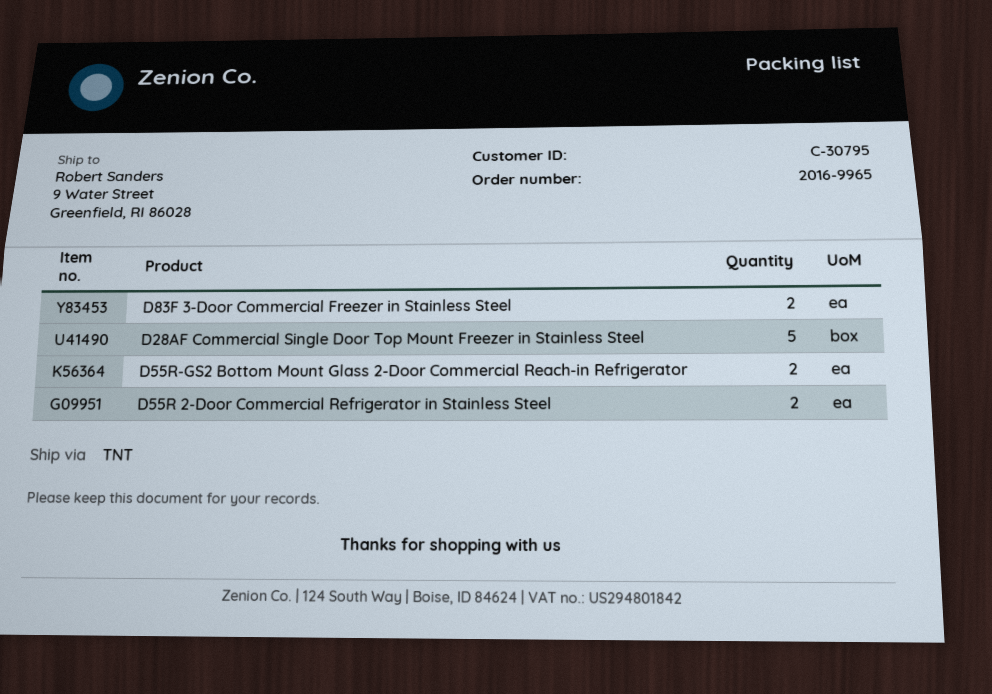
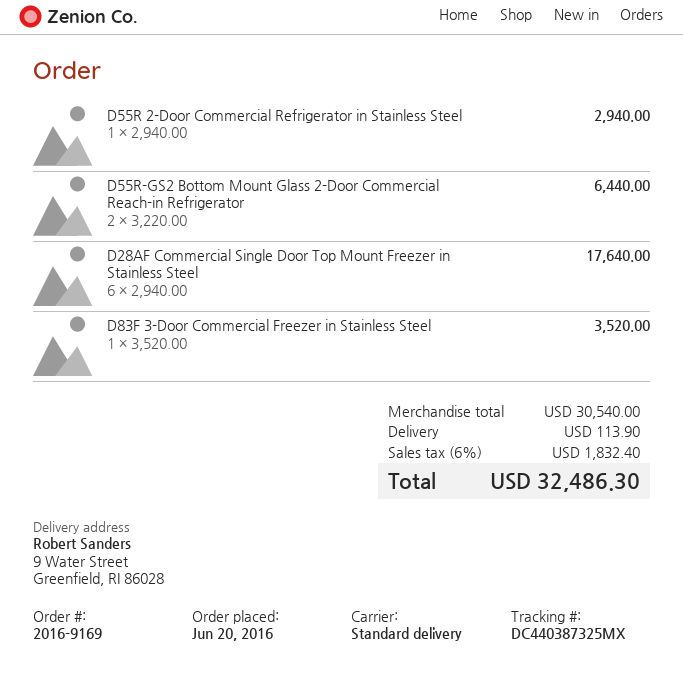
order number: 2016-9965 -> 2016-9169
shipping method: TNT -> standard
D83F 3-Door Commercial Freezer in Stainless Steel: 2 -> 1
D28AF Commercial Single Door Top Mount Freezer in Stainless Steel: 5 -> 6
D55R 2-Door Commercial Refrigerator in Stainless Steel: 2 -> 1

